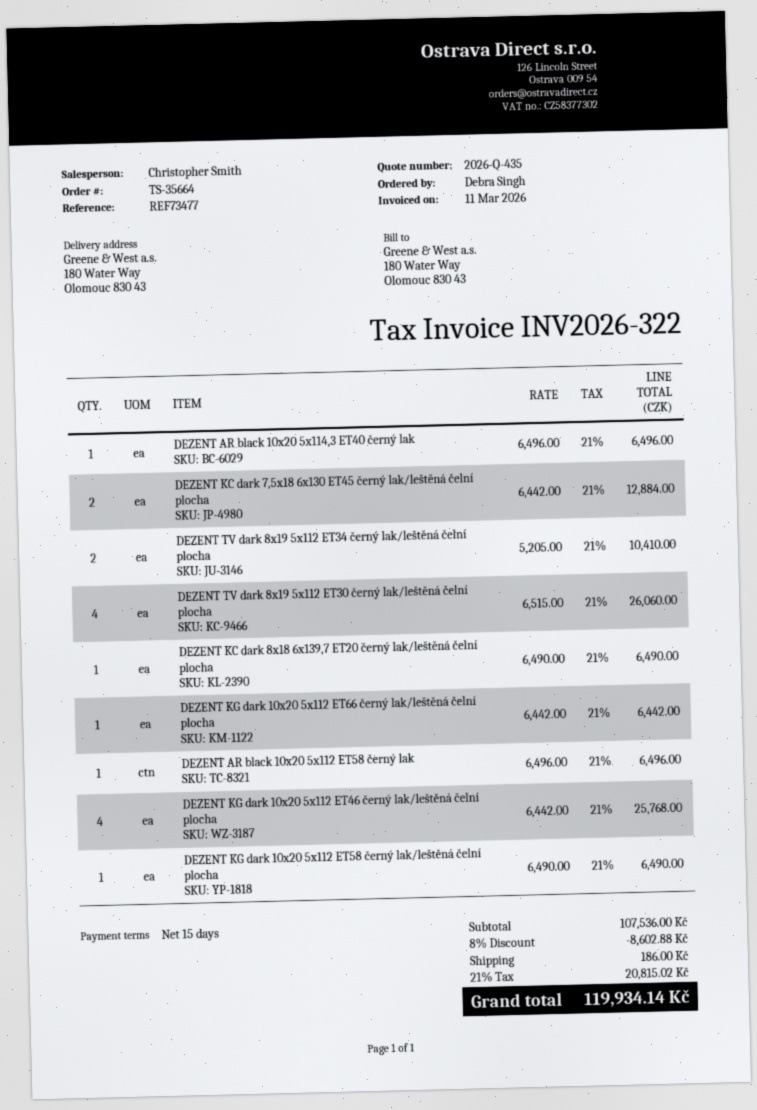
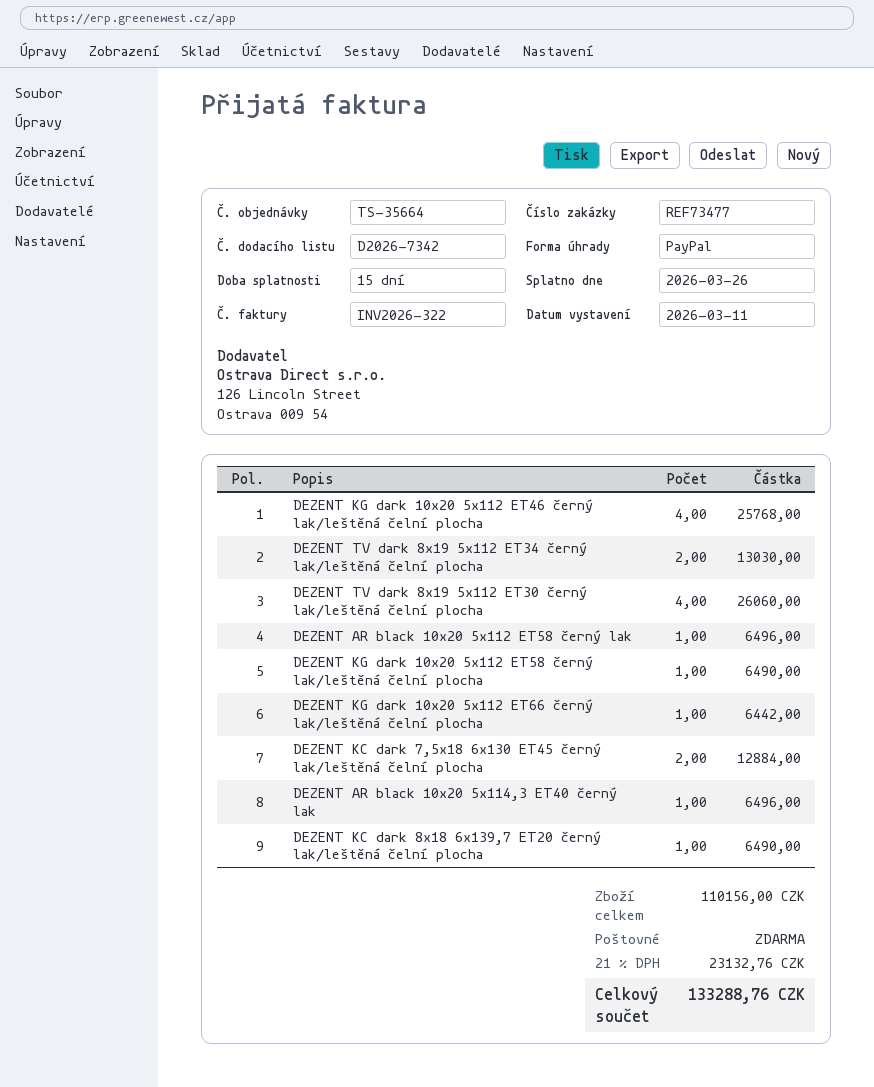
DEZENT TV dark 8x19 5x112 ET34 černý lak/leštěná čelní plocha: 2 for 10410.00 -> 2 for 13030.00
subtotal: 107536.00 -> 110156.00
discount: 8% = 8602.88 -> none
shipping: 186.00 -> 0.00
tax: 21% = 20815.02 -> 21% = 23132.76
total: 119934.14 -> 133288.76

